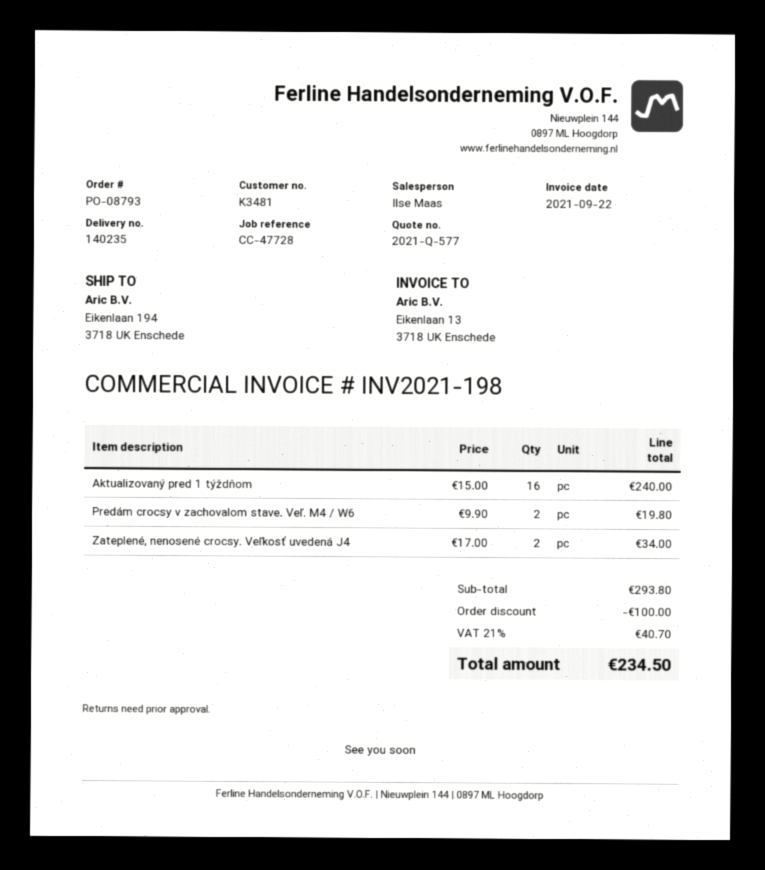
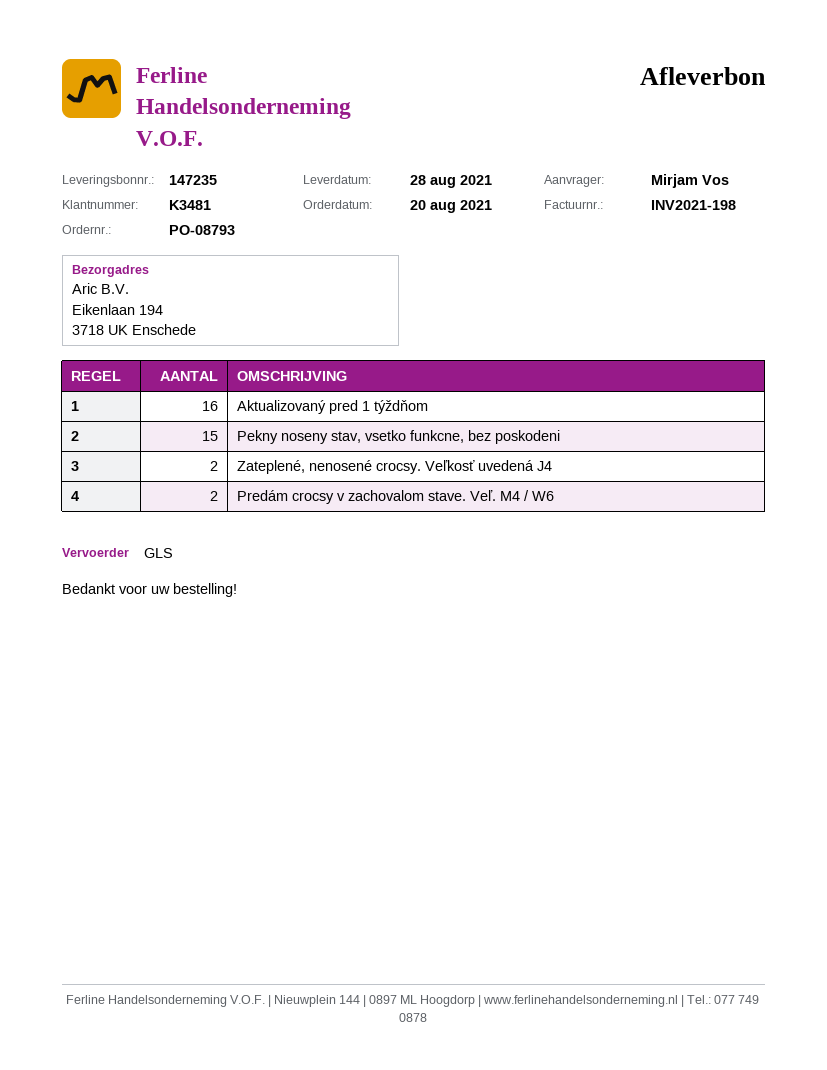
delivery note number: 140235 -> 147235
Pekny noseny stav, vsetko funkcne, bez poskodeni: none -> 15

